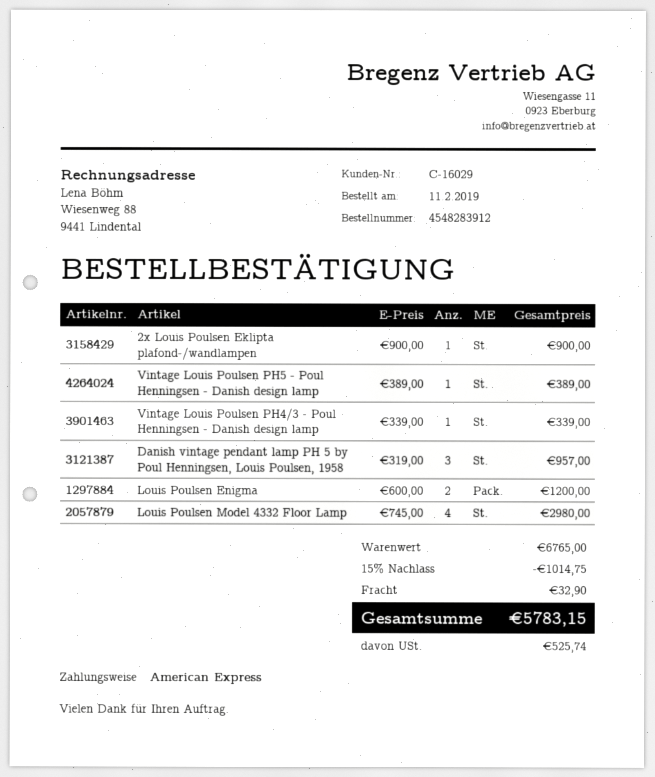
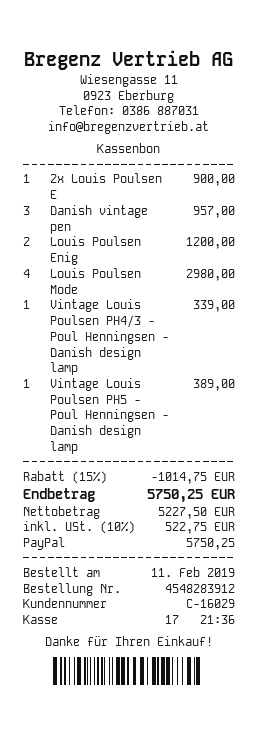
payment method: American Express -> PayPal
shipping: 32.90 -> none
tax: 525.74 -> 522.75
total: 5783.15 -> 5750.25

